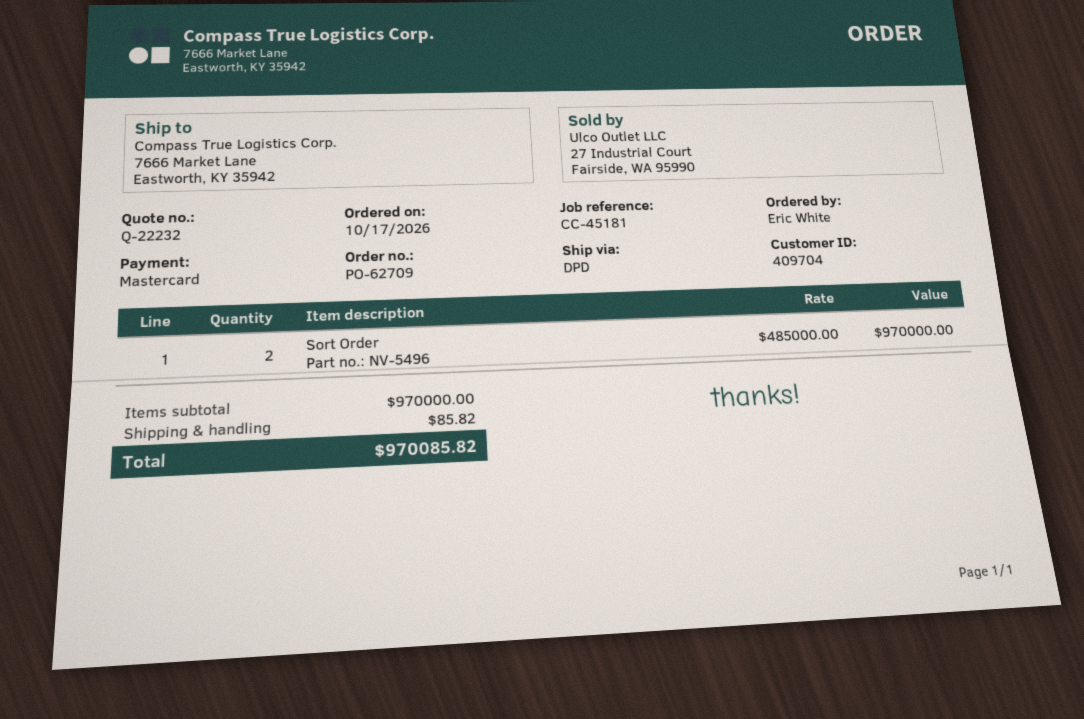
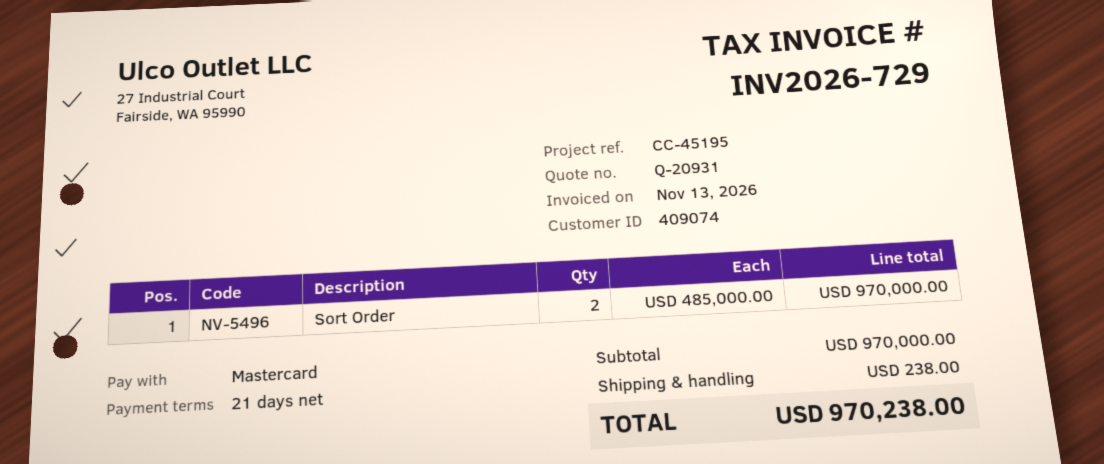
quote number: Q-22232 -> Q-20931
customer number: 409704 -> 409074
reference: CC-45181 -> CC-45195
shipping: 85.82 -> 238.00
total: 970085.82 -> 970238.00

